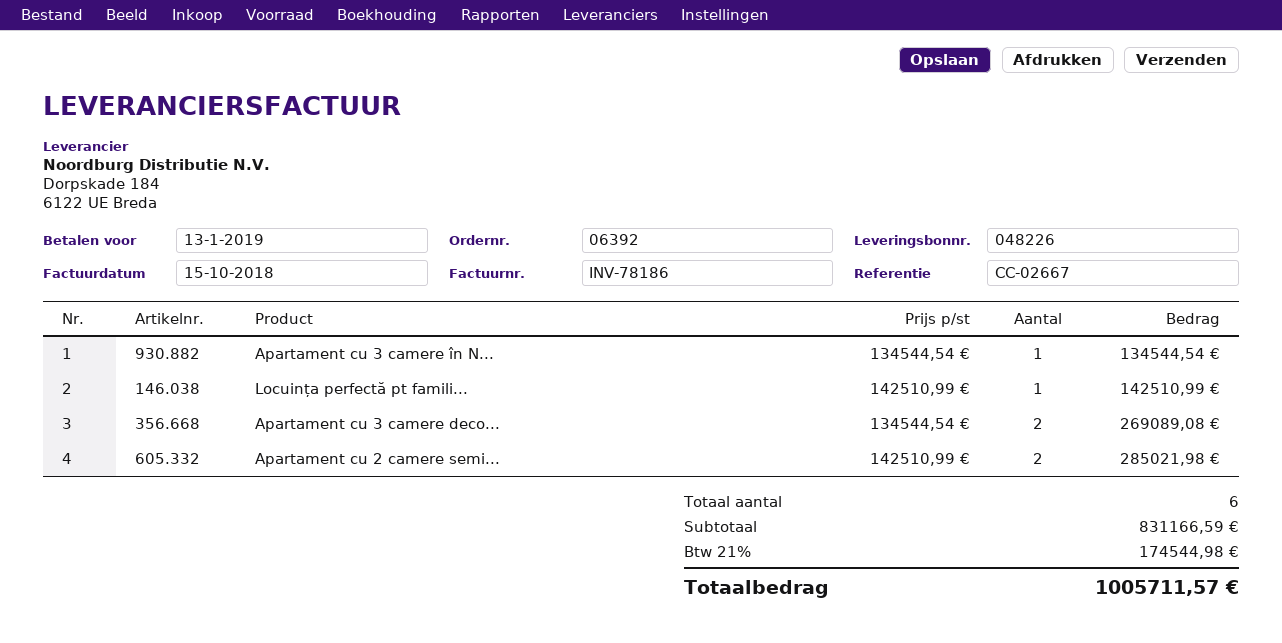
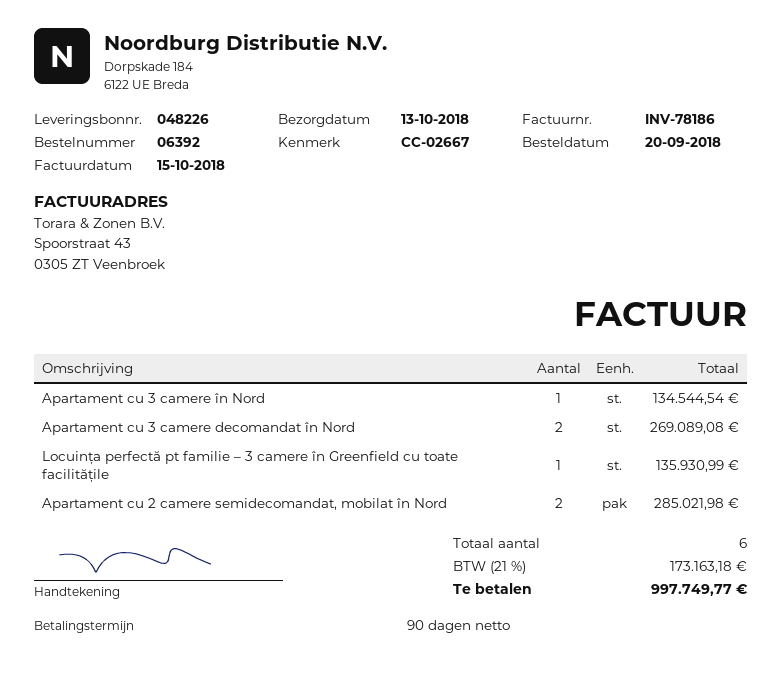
Locuința perfectă pt famili...: 1 for 142510.99 -> 1 for 135930.99
tax: 21% = 174544.98 -> 21% = 173163.18
total: 1005711.57 -> 997749.77

